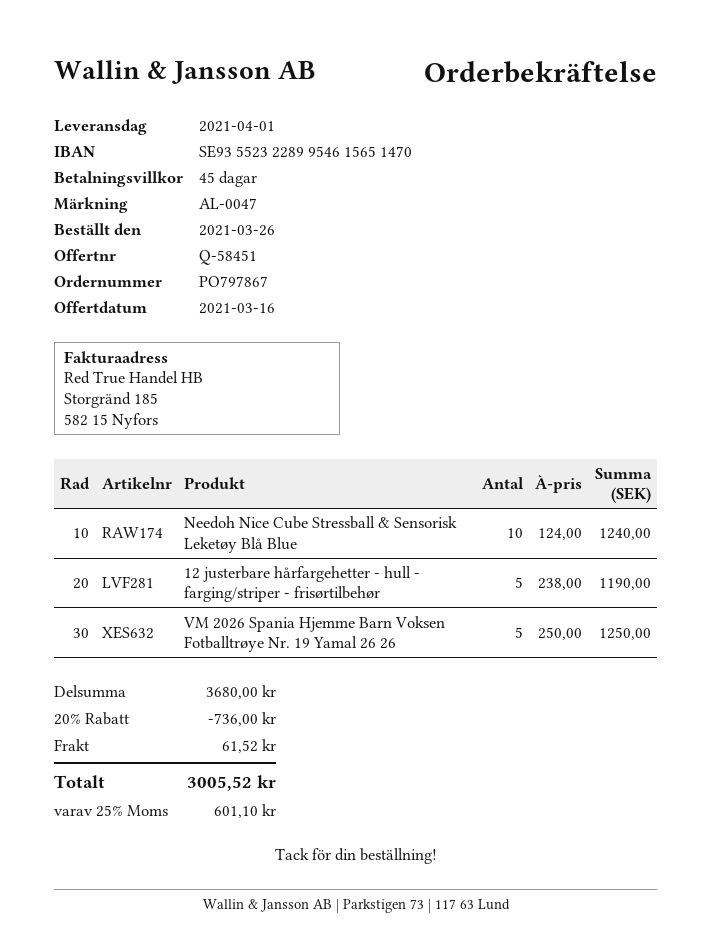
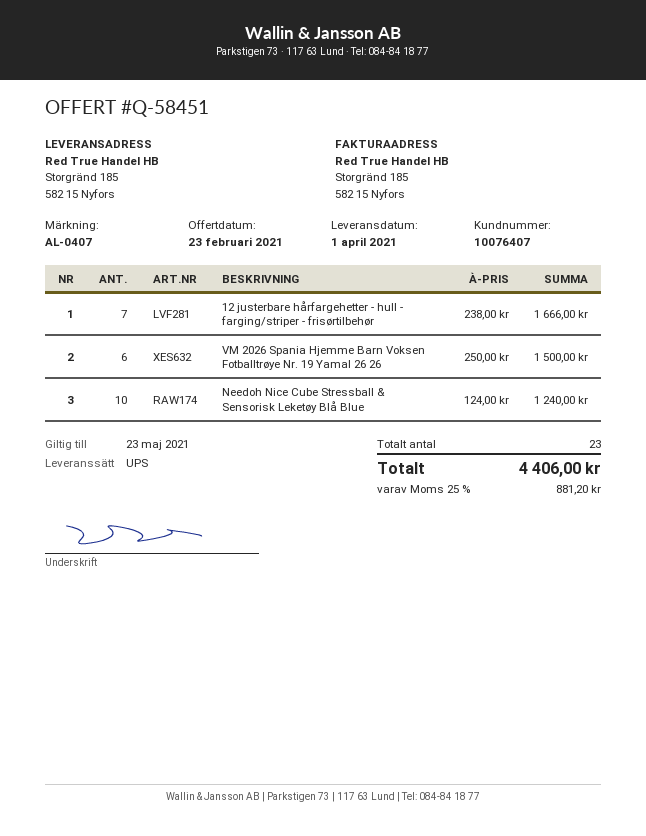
quote date: 2021-03-16 -> 2021-02-23
reference: AL-0047 -> AL-0407
12 justerbare hårfargehetter - hull - farging/striper - frisørtilbehør: 5 x 238.00 = 1190.00 -> 7 x 238.00 = 1666.00
VM 2026 Spania Hjemme Barn Voksen Fotballtrøye Nr. 19 Yamal 26 26: 5 x 250.00 = 1250.00 -> 6 x 250.00 = 1500.00
discount: 20% = 736.00 -> none
shipping: 61.52 -> none
tax: 25% = 601.10 -> 25% = 881.20
total: 3005.52 -> 4406.00

